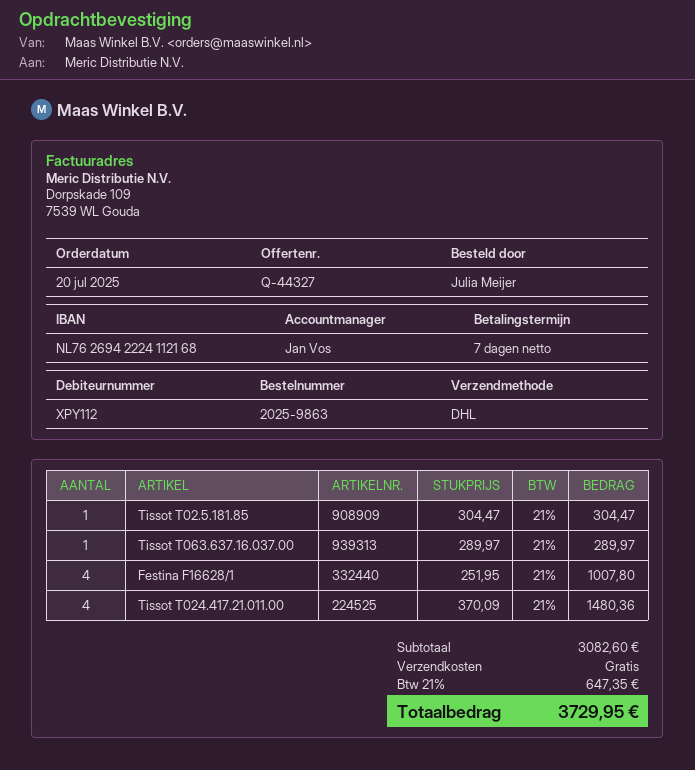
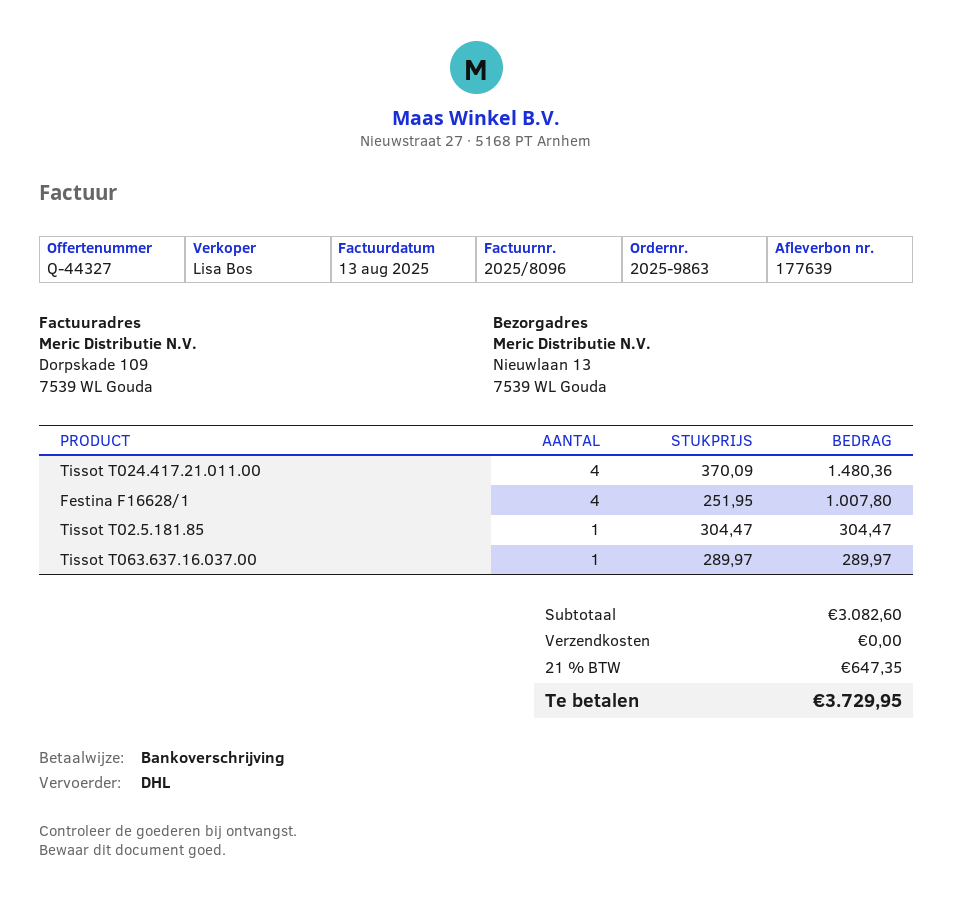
sales rep: Jan Vos -> Lisa Bos

